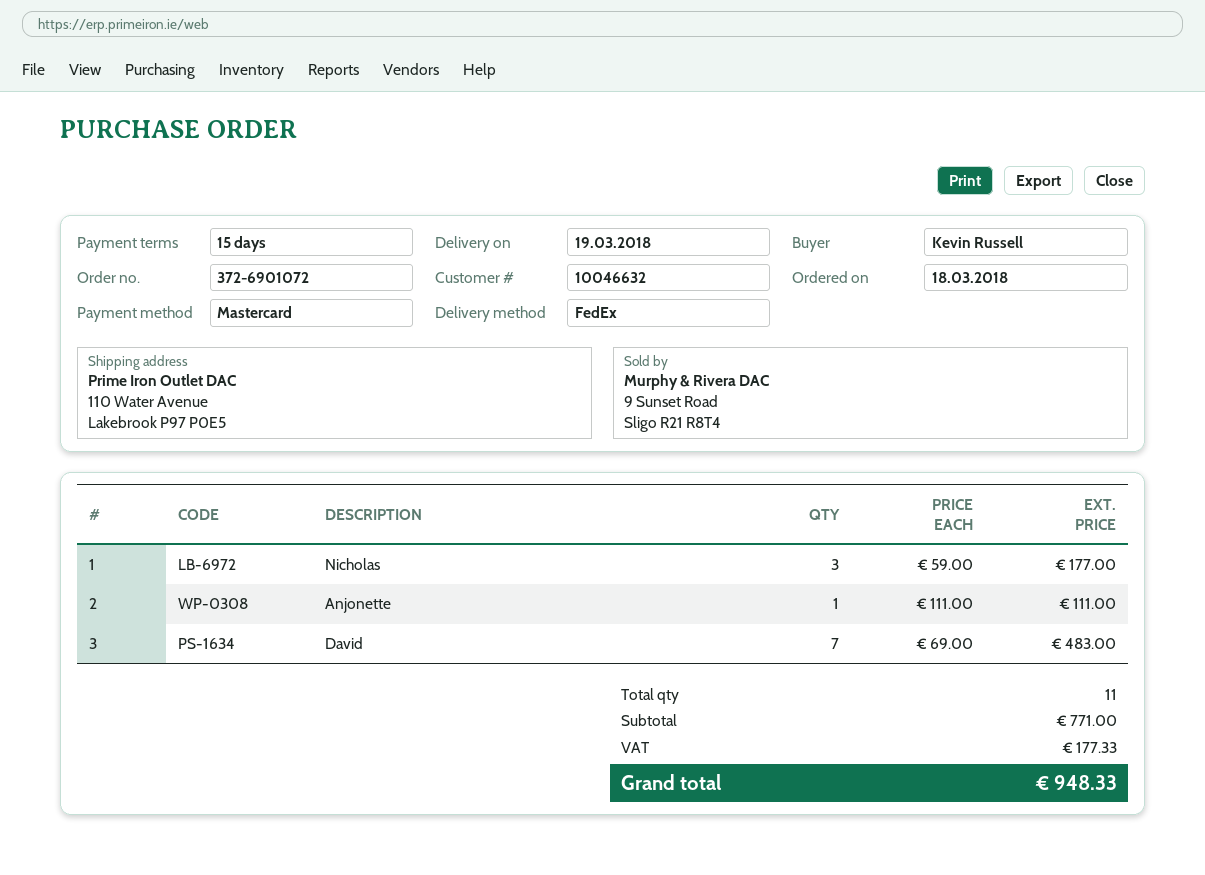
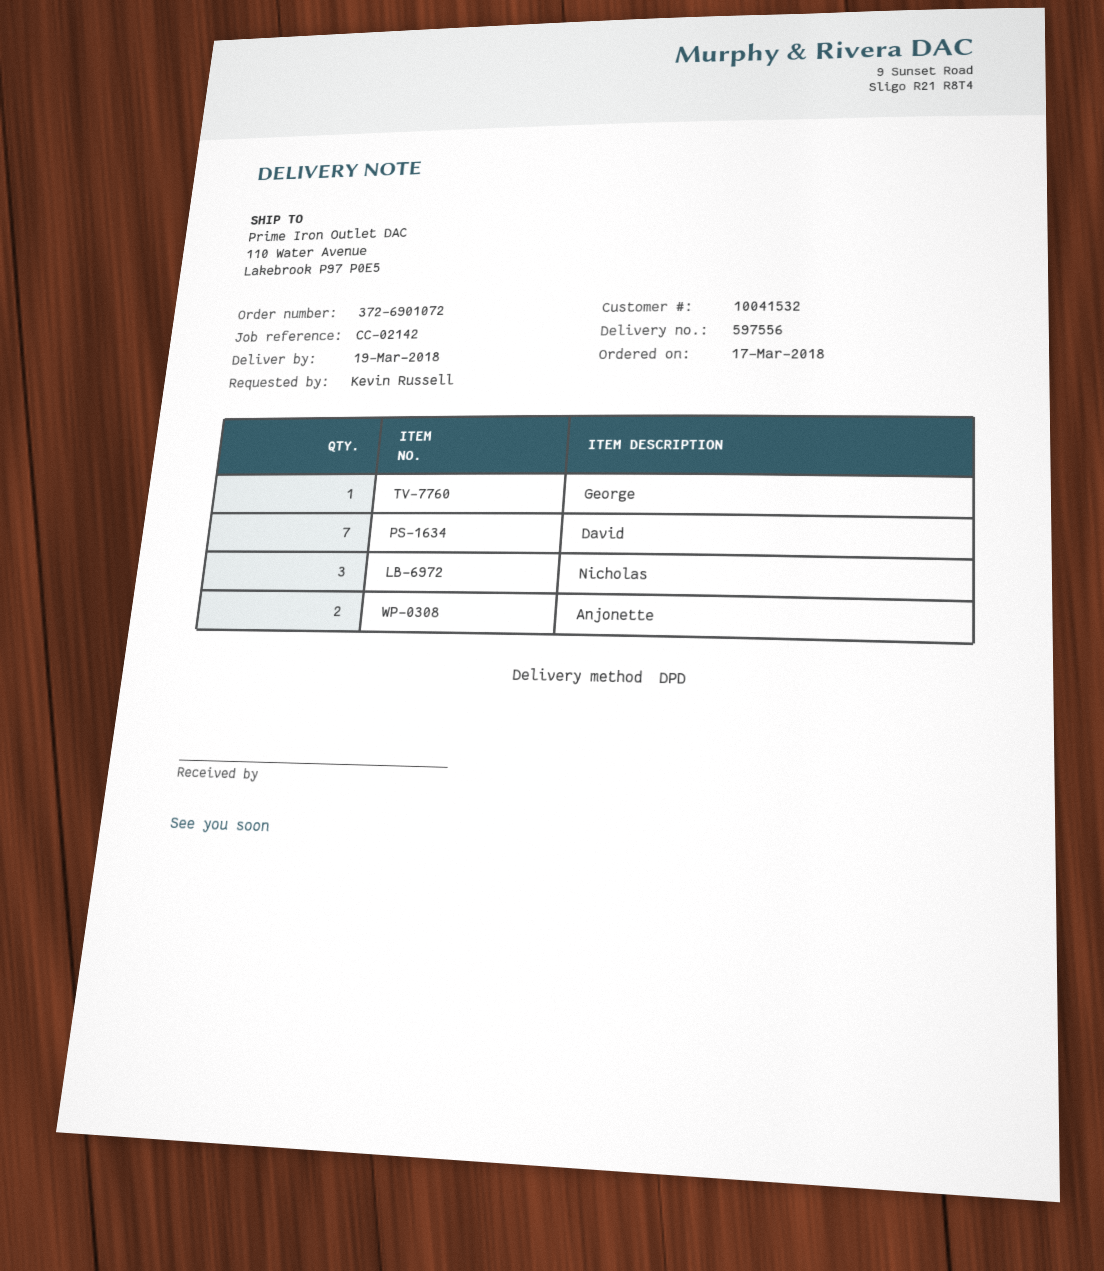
order date: 2018-03-18 -> 2018-03-17
customer number: 10046632 -> 10041532
shipping method: FedEx -> DPD
Anjonette: 1 -> 2
George: none -> 1

